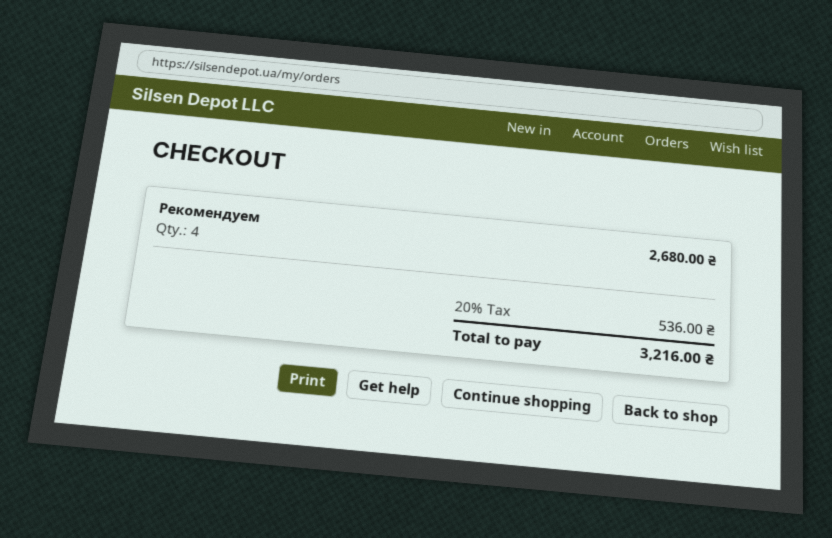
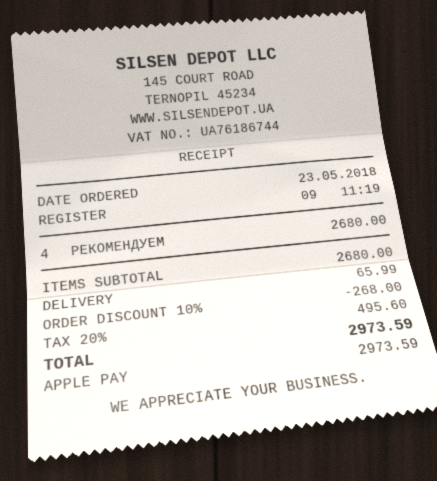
discount: none -> 10% = 268.00
shipping: none -> 65.99
tax: 20% = 536.00 -> 20% = 495.60
total: 3216.00 -> 2973.59

